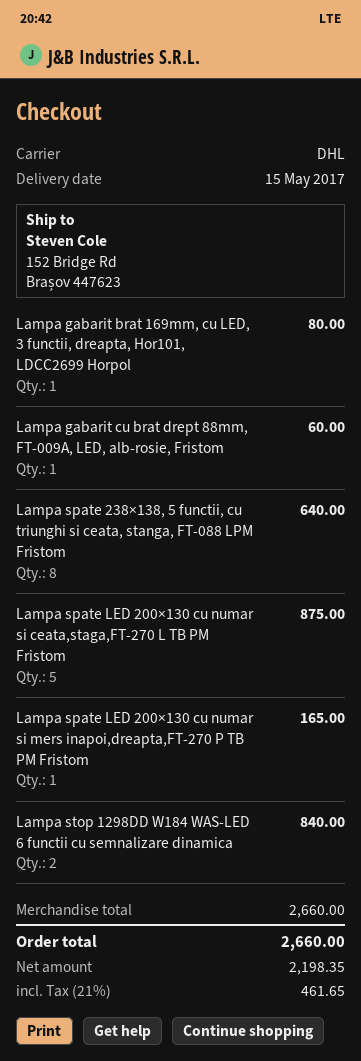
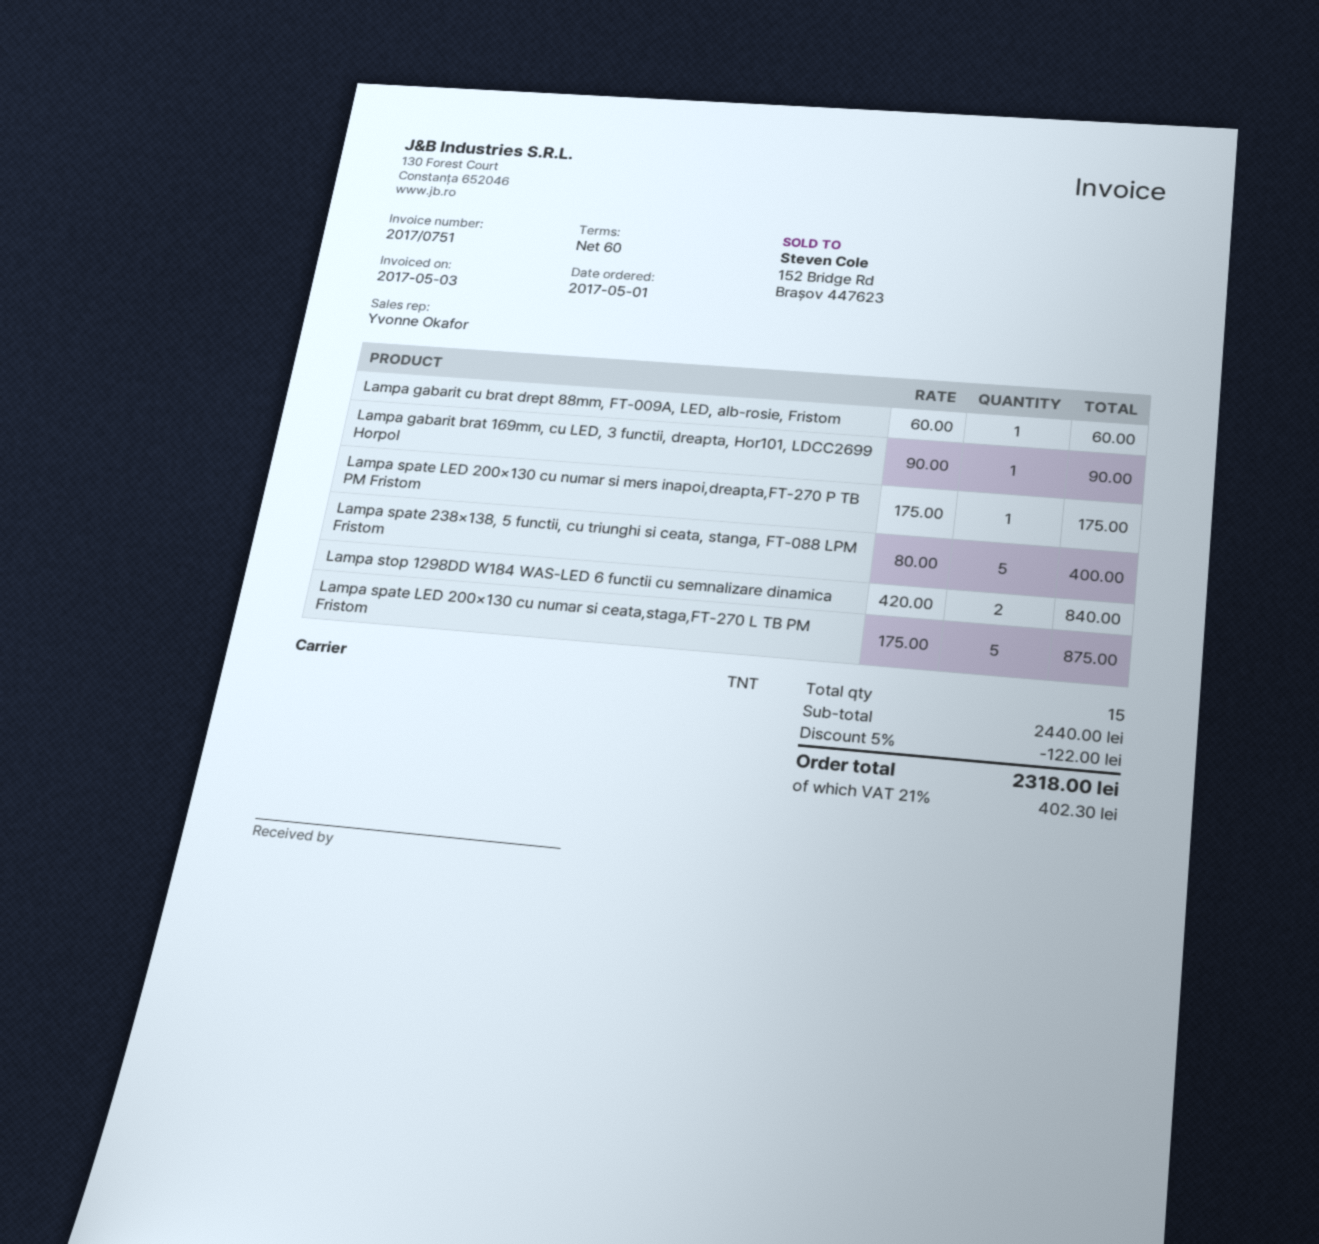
shipping method: DHL -> TNT
Lampa gabarit brat 169mm, cu LED, 3 functii, dreapta, Hor101, LDCC2699 Horpol: 1 for 80.00 -> 1 for 90.00
Lampa spate 238×138, 5 functii, cu triunghi si ceata, stanga, FT-088 LPM Fristom: 8 for 640.00 -> 5 for 400.00
Lampa spate LED 200×130 cu numar si mers inapoi,dreapta,FT-270 P TB PM Fristom: 1 for 165.00 -> 1 for 175.00
subtotal: 2660.00 -> 2440.00
discount: none -> 5% = 122.00
tax: 21% = 461.65 -> 21% = 402.30
total: 2660.00 -> 2318.00

